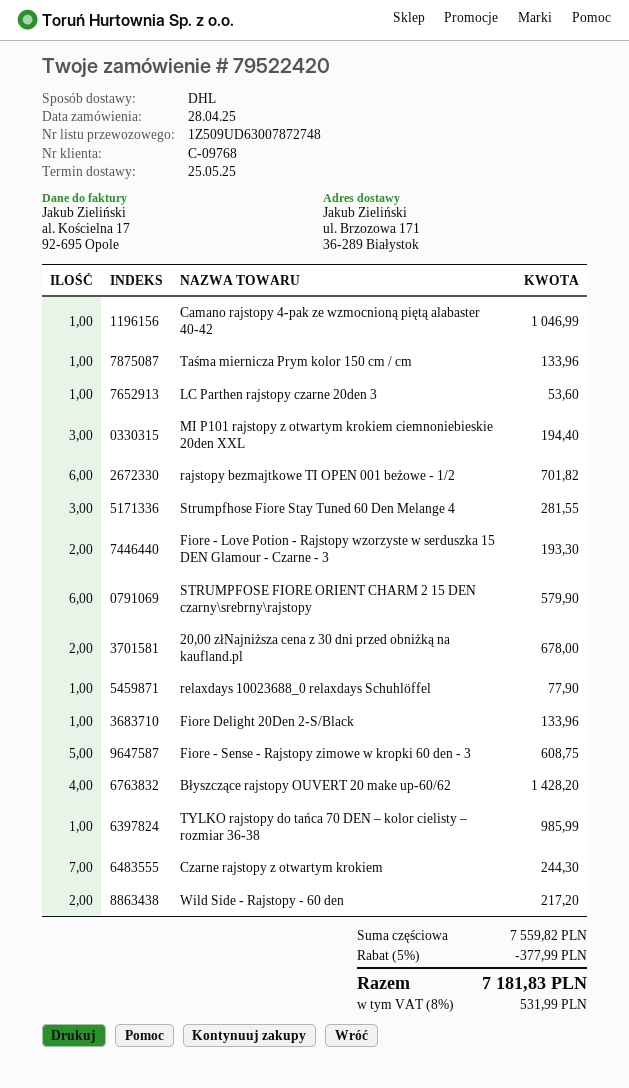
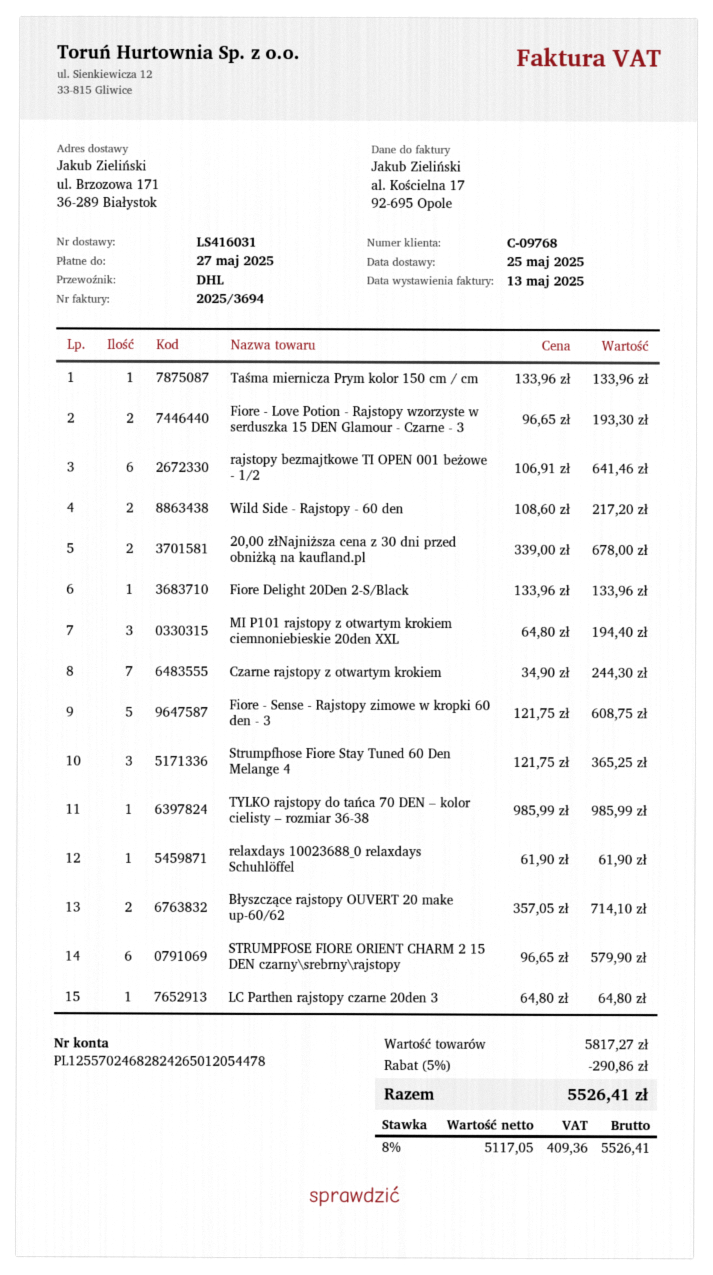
Camano rajstopy 4-pak ze wzmocnioną piętą alabaster 40-42: 1 for 1046.99 -> none
LC Parthen rajstopy czarne 20den 3: 1 for 53.60 -> 1 for 64.80
rajstopy bezmajtkowe TI OPEN 001 beżowe - 1/2: 6 for 701.82 -> 6 for 641.46
Strumpfhose Fiore Stay Tuned 60 Den Melange 4: 3 for 281.55 -> 3 for 365.25
relaxdays 10023688_0 relaxdays Schuhlöffel: 1 for 77.90 -> 1 for 61.90
Błyszczące rajstopy OUVERT 20 make up-60/62: 4 for 1428.20 -> 2 for 714.10
subtotal: 7559.82 -> 5817.27
discount: 5% = 377.99 -> 5% = 290.86
tax: 8% = 531.99 -> 8% = 409.36
total: 7181.83 -> 5526.41

